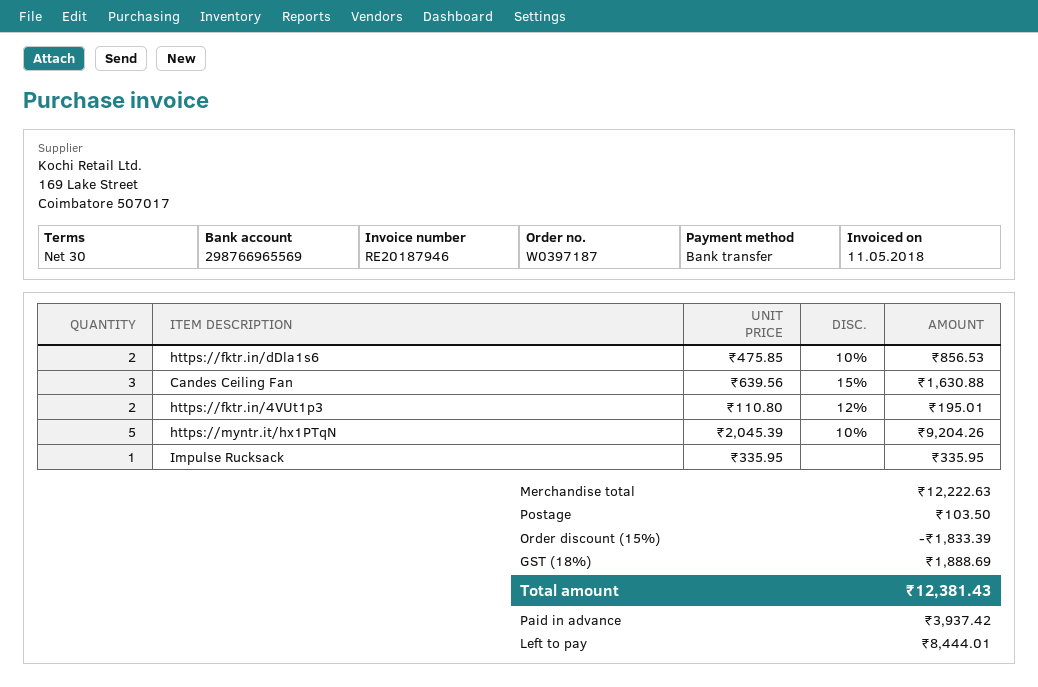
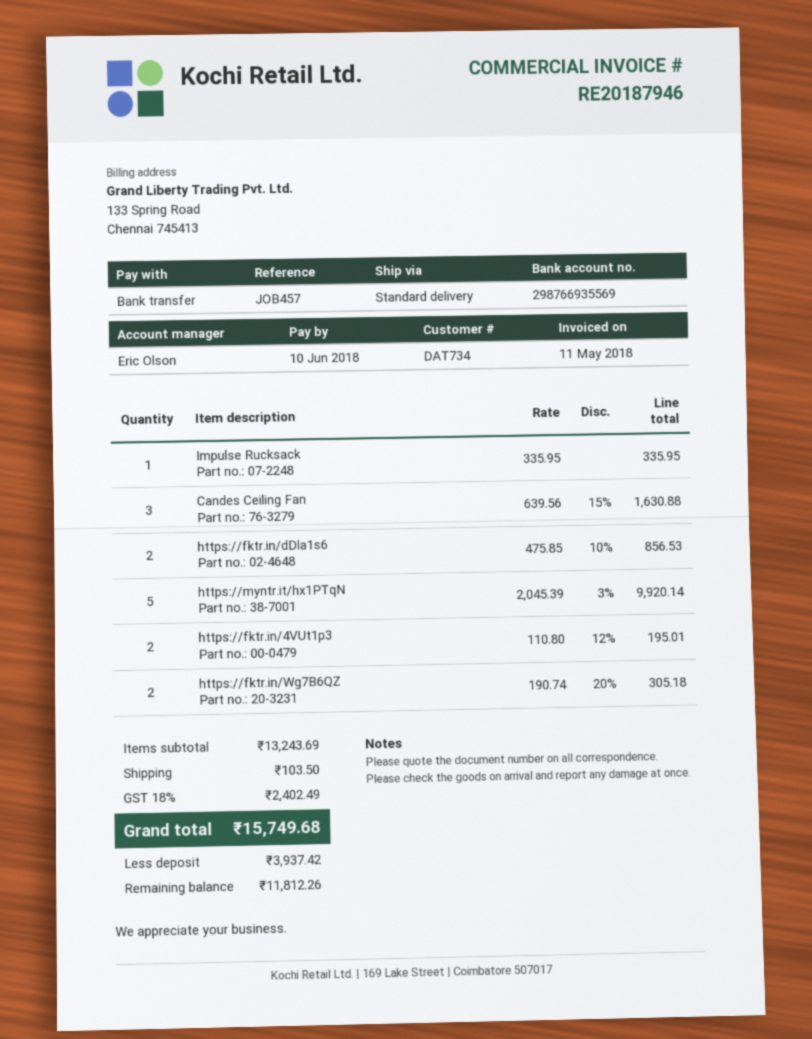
bank account: 298766965569 -> 298766935569
https://myntr.it/hx1PTqN: 5 x 2045.39 - 10% = 9204.26 -> 5 x 2045.39 - 3% = 9920.14
https://fktr.in/Wg7B6QZ: none -> 2 x 190.74 - 20% = 305.18
subtotal: 12222.63 -> 13243.69
discount: 15% = 1833.39 -> none
tax: 18% = 1888.69 -> 18% = 2402.49
total: 12381.43 -> 15749.68
balance: 8444.01 -> 11812.26

